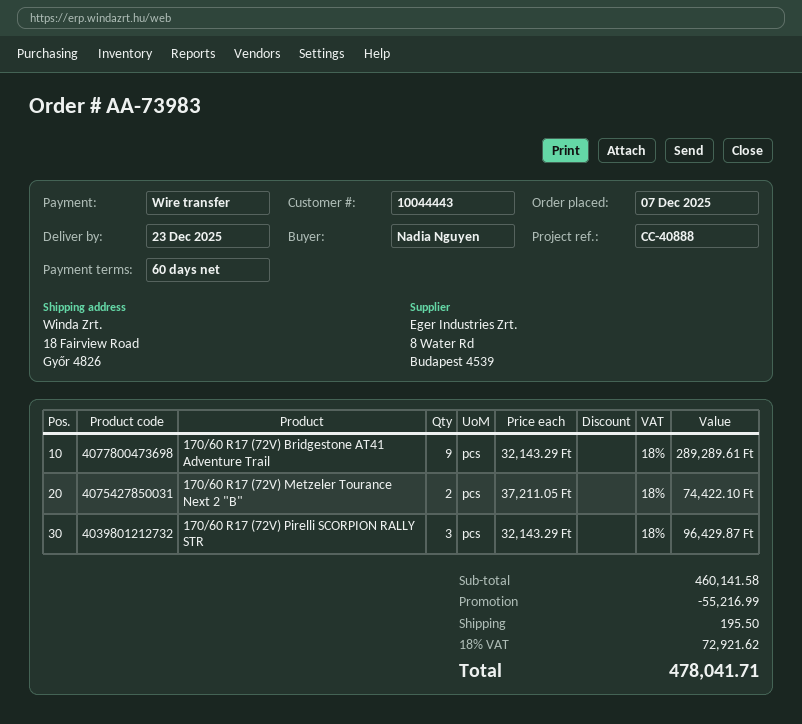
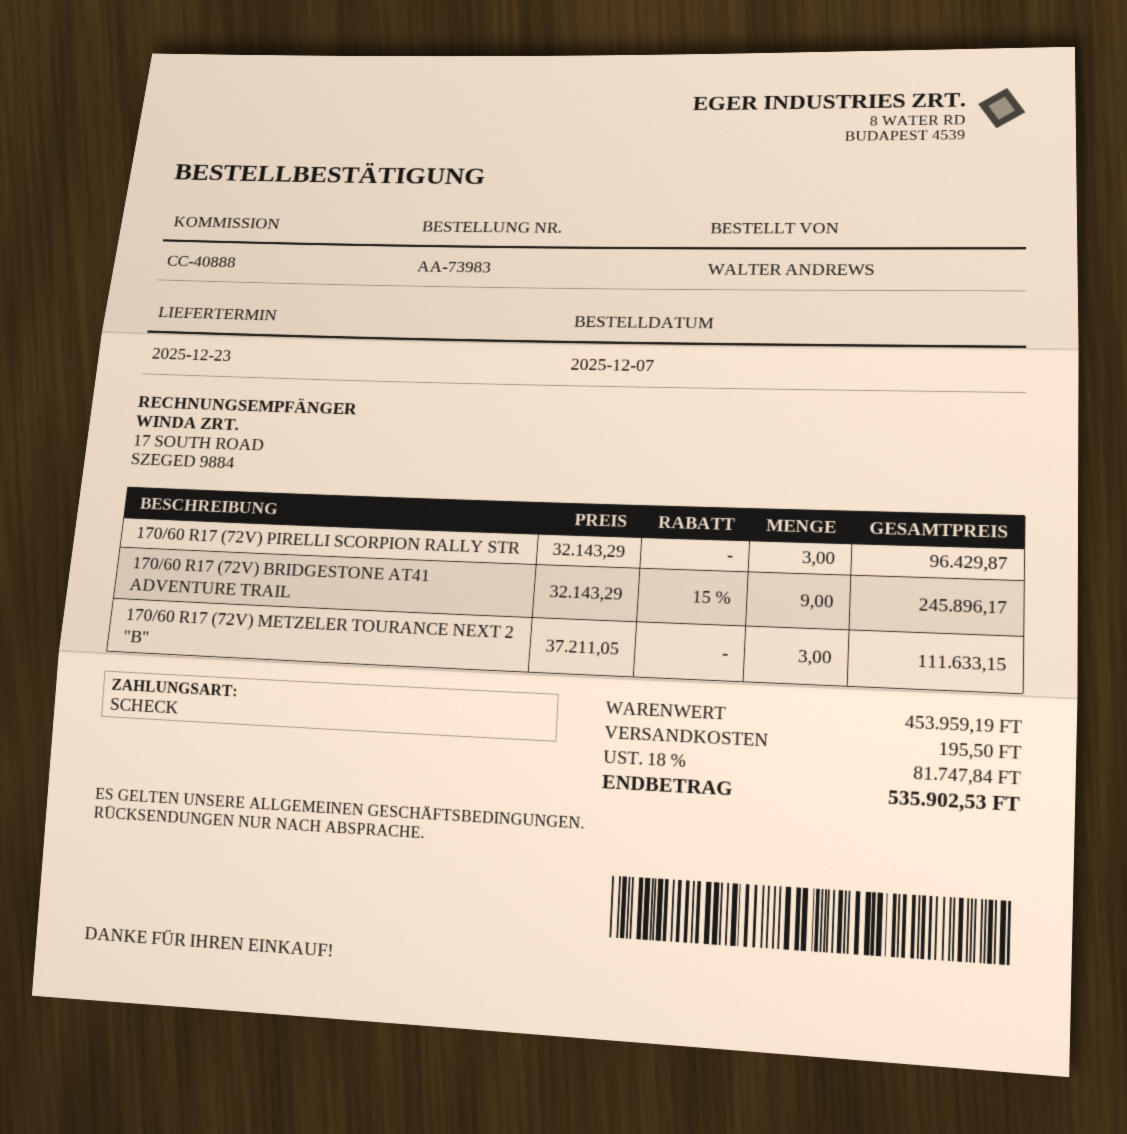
ordered by: Nadia Nguyen -> WALTER ANDREWS
payment method: bank transfer -> cheque
170/60 R17 (72V) Bridgestone AT41 Adventure Trail: 9 x 32143.29 = 289289.61 -> 9 x 32143.29 - 15% = 245896.17
170/60 R17 (72V) Metzeler Tourance Next 2 "B": 2 x 37211.05 = 74422.10 -> 3 x 37211.05 = 111633.15
subtotal: 460141.58 -> 453959.19
discount: 55216.99 -> none
tax: 18% = 72921.62 -> 18% = 81747.84
total: 478041.71 -> 535902.53

